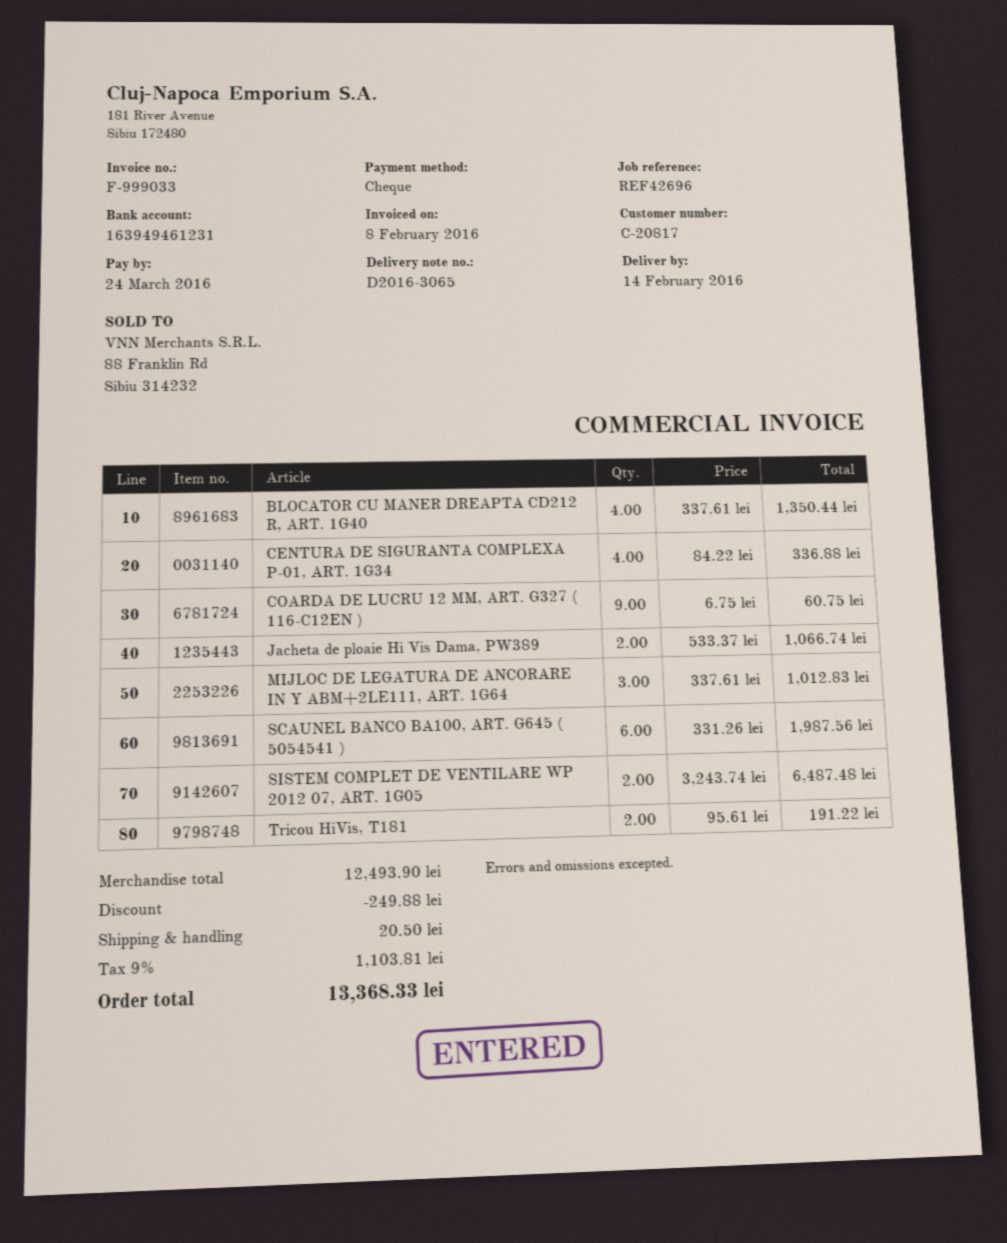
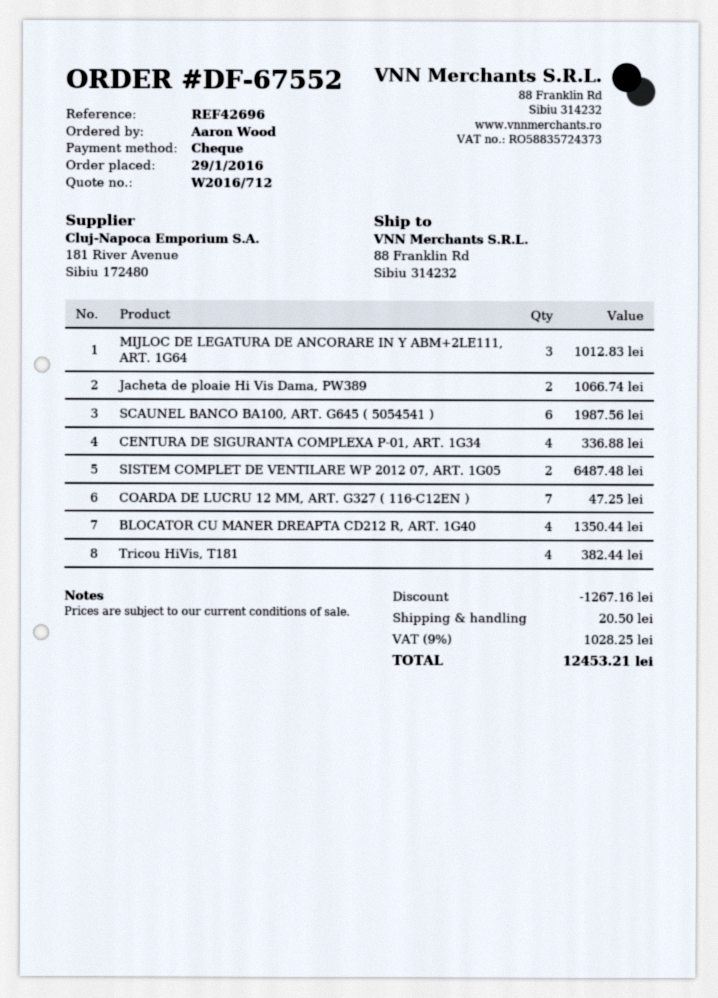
COARDA DE LUCRU 12 MM, ART. G327 ( 116-C12EN ): 9 for 60.75 -> 7 for 47.25
Tricou HiVis, T181: 2 for 191.22 -> 4 for 382.44
discount: 249.88 -> 1267.16
tax: 9% = 1103.81 -> 9% = 1028.25
total: 13368.33 -> 12453.21

